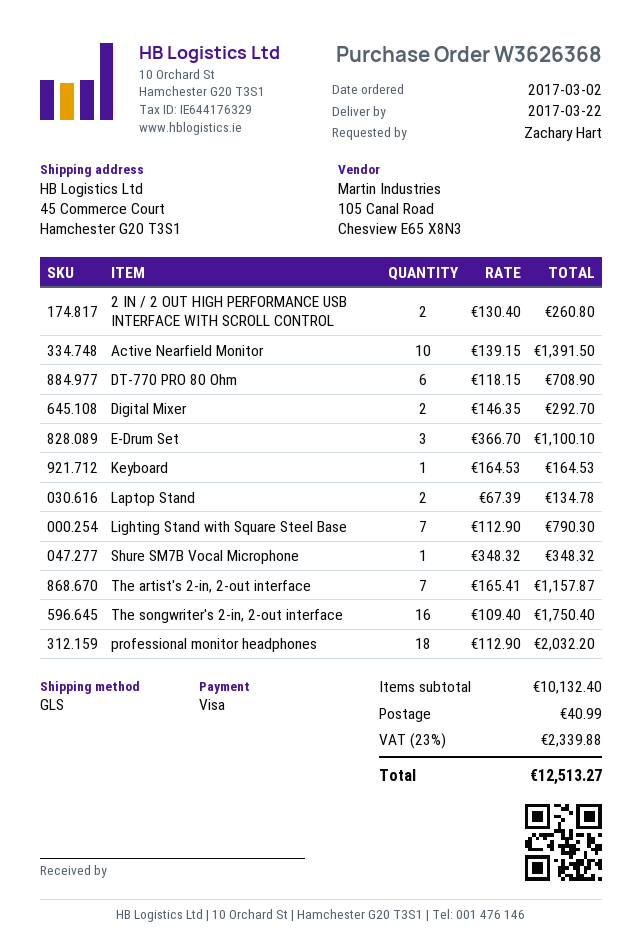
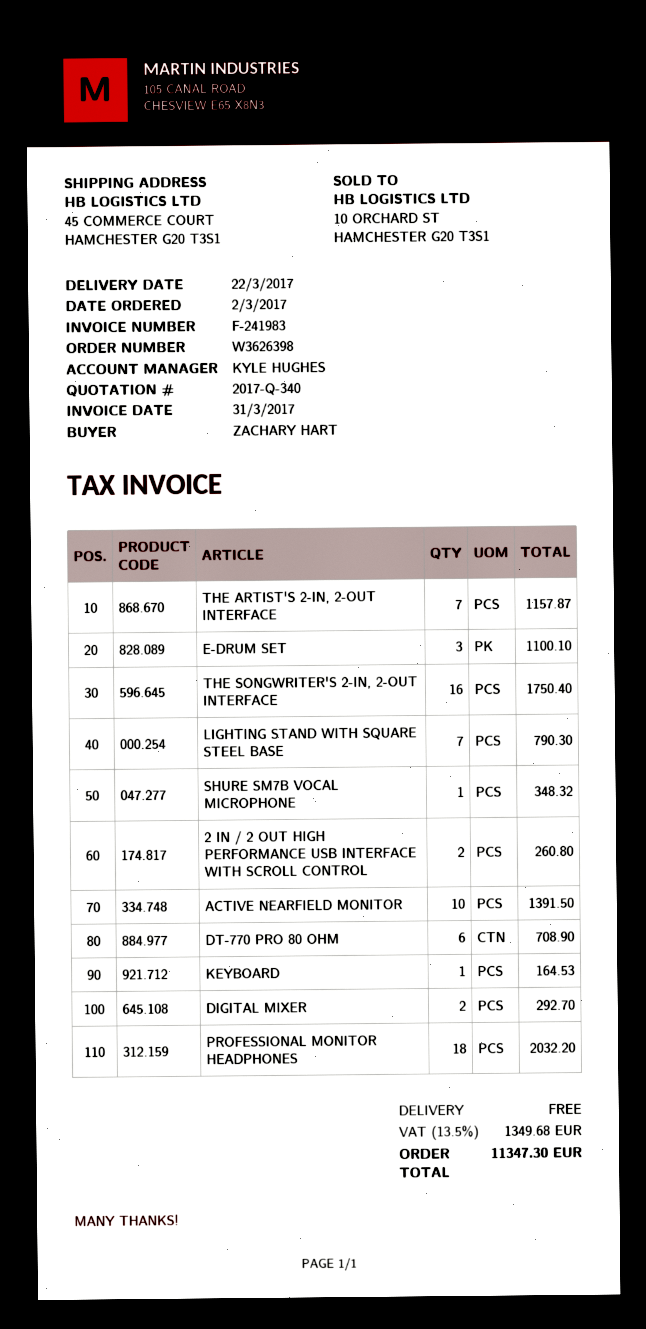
order number: W3626368 -> W3626398
Laptop Stand: 2 for 134.78 -> none
shipping: 40.99 -> 0.00
tax: 23% = 2339.88 -> 13.5% = 1349.68
total: 12513.27 -> 11347.30

